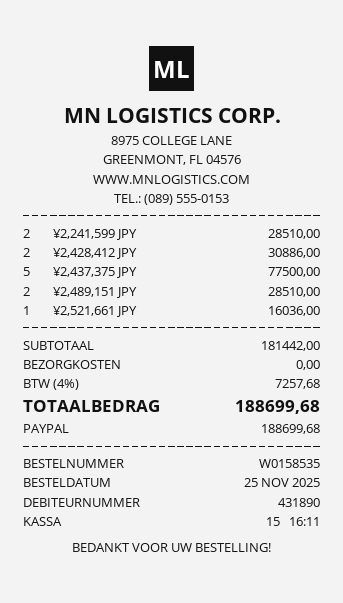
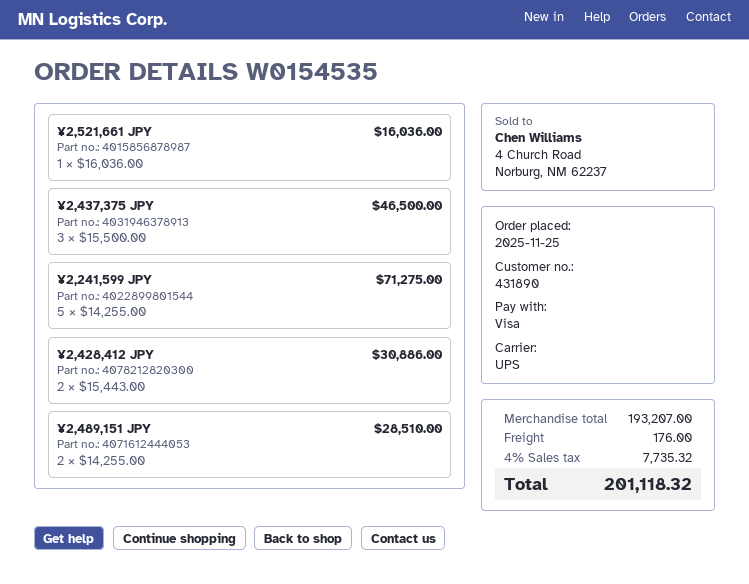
order number: W0158535 -> W0154535
payment method: PayPal -> Visa
¥2,241,599 JPY: 2 for 28510.00 -> 5 for 71275.00
¥2,437,375 JPY: 5 for 77500.00 -> 3 for 46500.00
subtotal: 181442.00 -> 193207.00
shipping: 0.00 -> 176.00
tax: 4% = 7257.68 -> 4% = 7735.32
total: 188699.68 -> 201118.32

